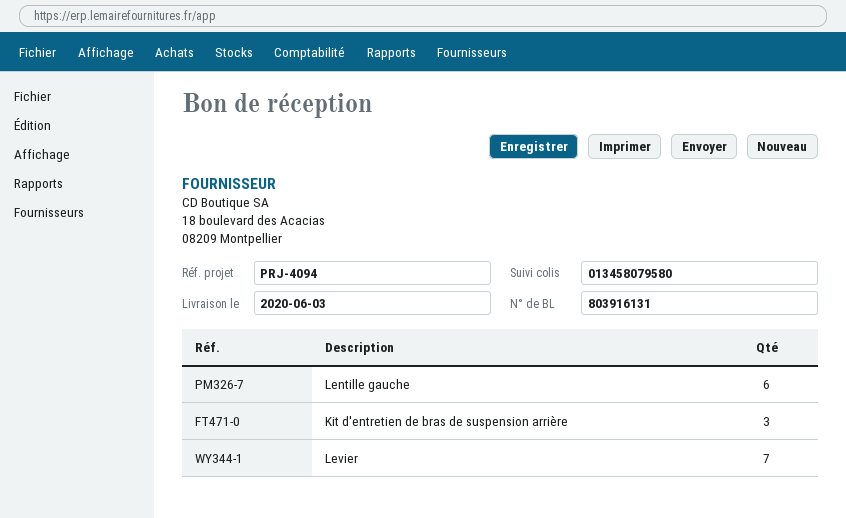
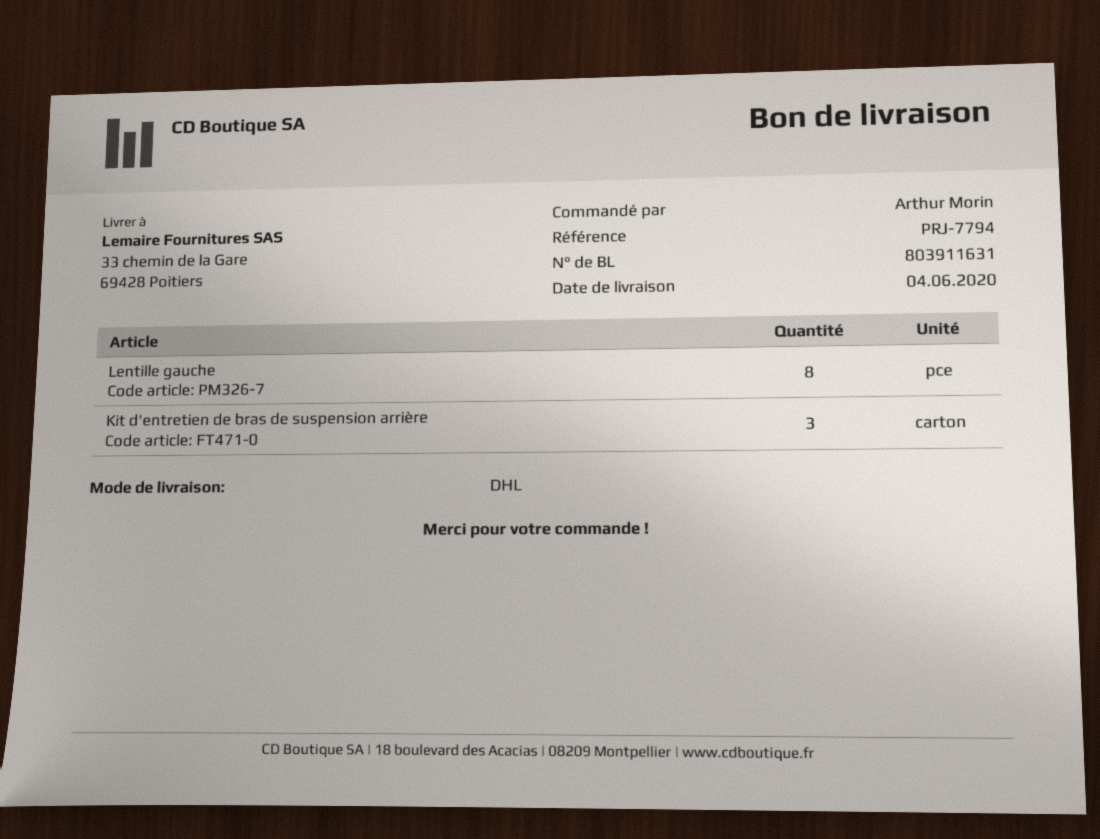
delivery note number: 803916131 -> 803911631
delivery date: 2020-06-03 -> 2020-06-04
reference: PRJ-4094 -> PRJ-7794
Lentille gauche: 6 -> 8
Levier: 7 -> none

